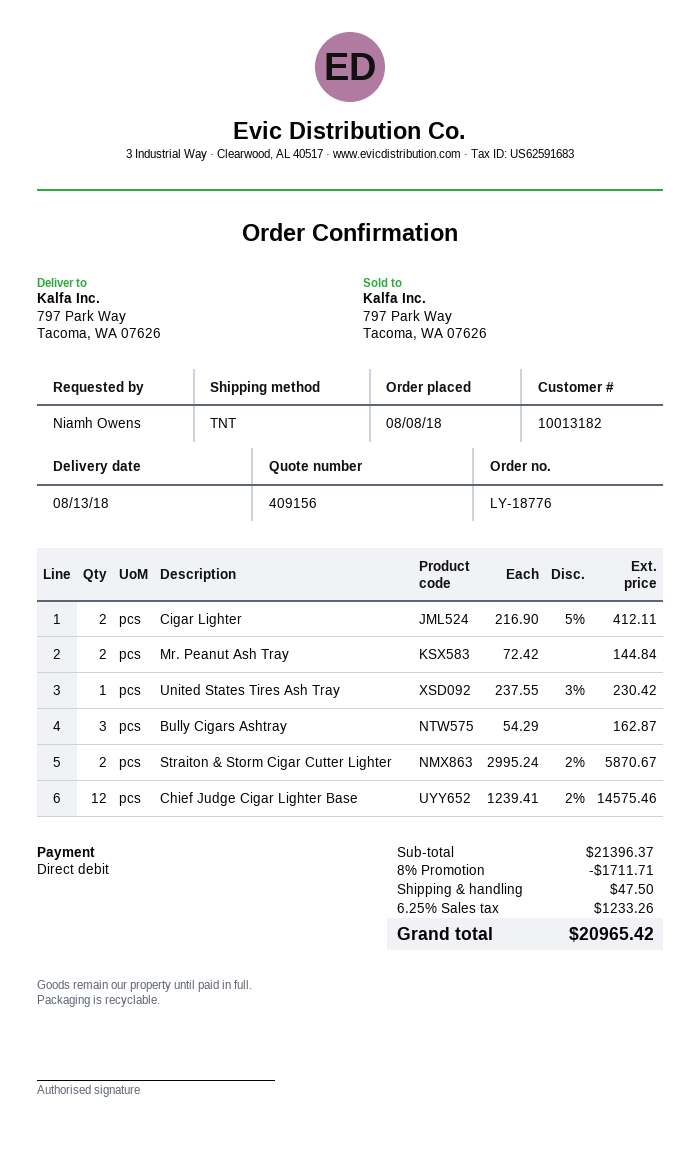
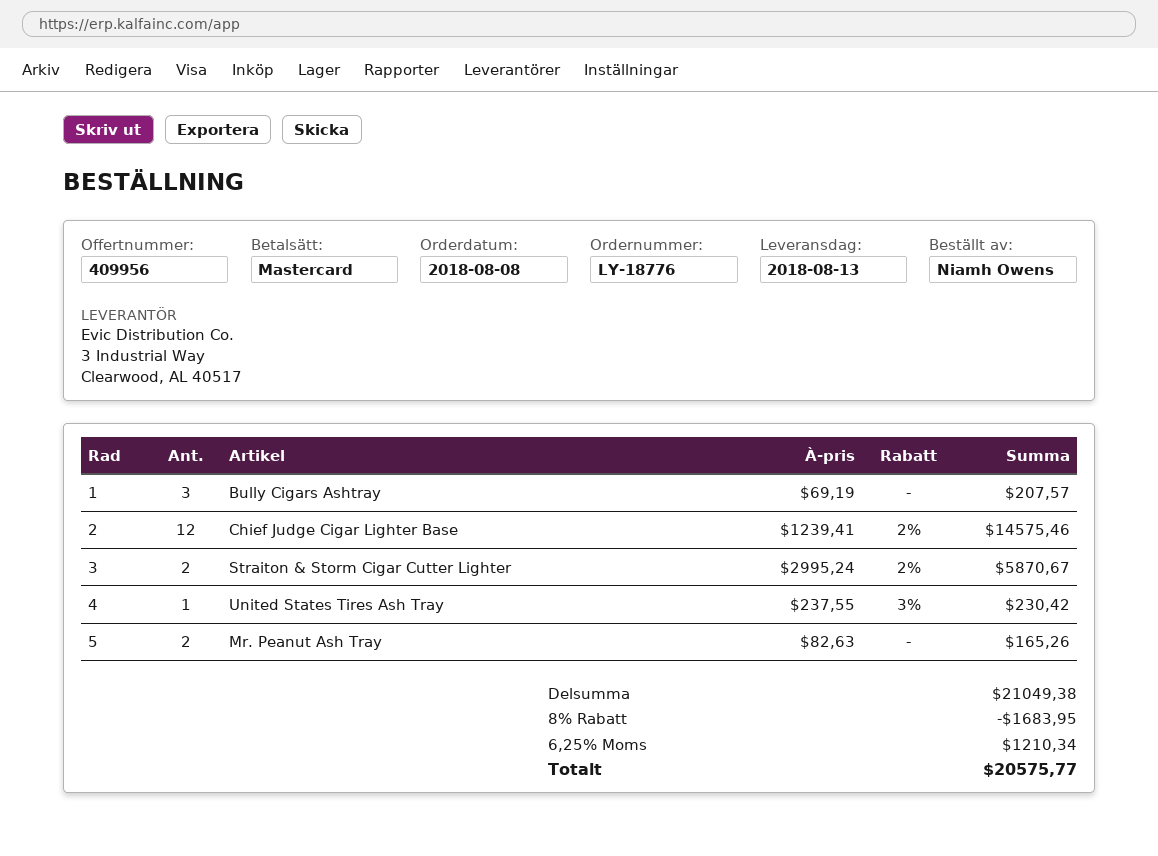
quote number: 409156 -> 409956
payment method: direct debit -> Mastercard
Cigar Lighter: 2 x 216.90 - 5% = 412.11 -> none
Mr. Peanut Ash Tray: 2 x 72.42 = 144.84 -> 2 x 82.63 = 165.26
Bully Cigars Ashtray: 3 x 54.29 = 162.87 -> 3 x 69.19 = 207.57
subtotal: 21396.37 -> 21049.38
discount: 8% = 1711.71 -> 8% = 1683.95
shipping: 47.50 -> none
tax: 6.25% = 1233.26 -> 6.25% = 1210.34
total: 20965.42 -> 20575.77

